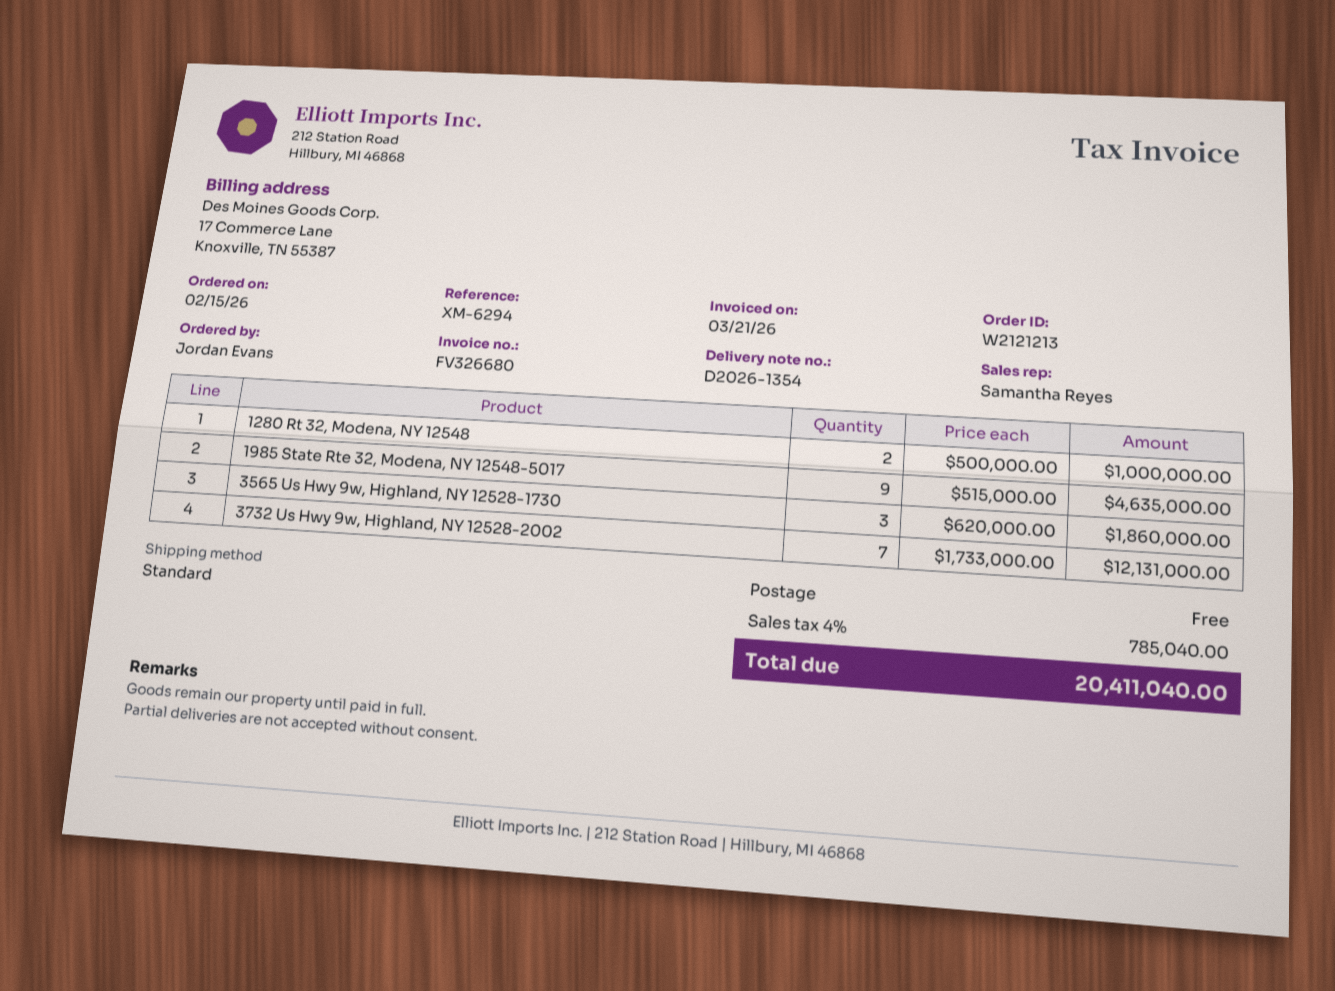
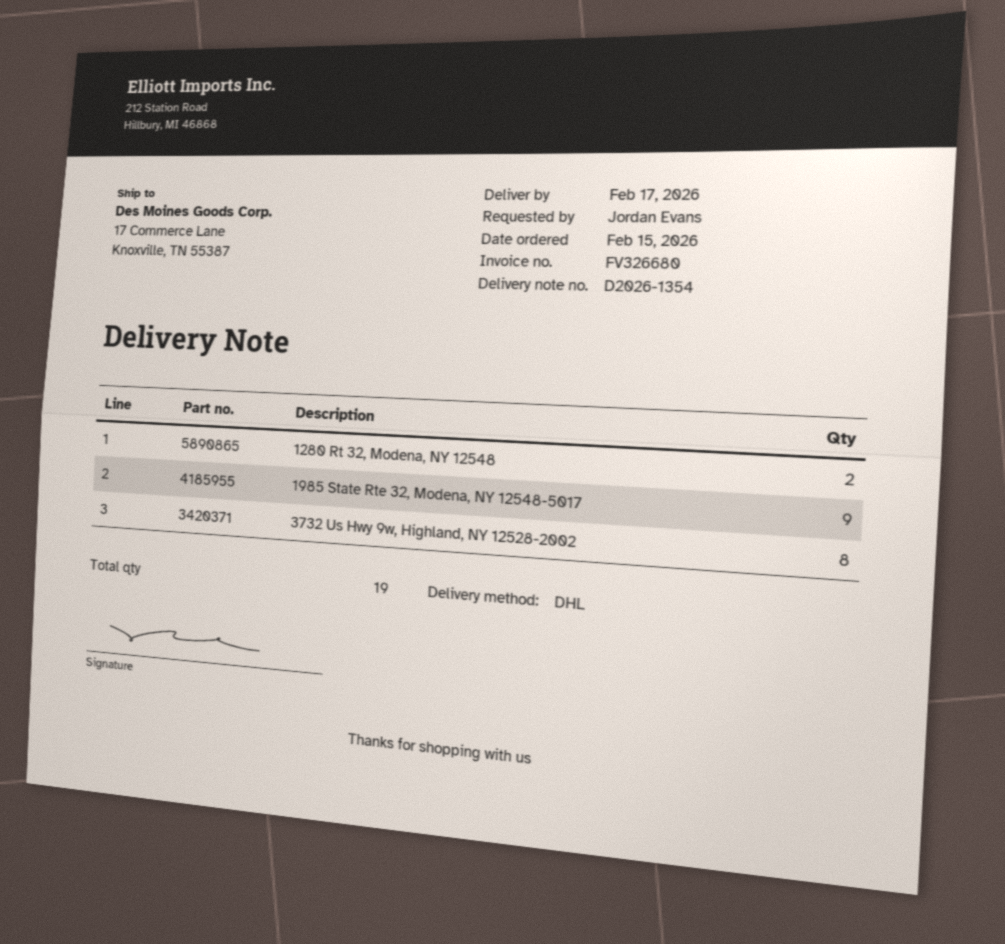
shipping method: standard -> DHL
3565 Us Hwy 9w, Highland, NY 12528-1730: 3 -> none
3732 Us Hwy 9w, Highland, NY 12528-2002: 7 -> 8

